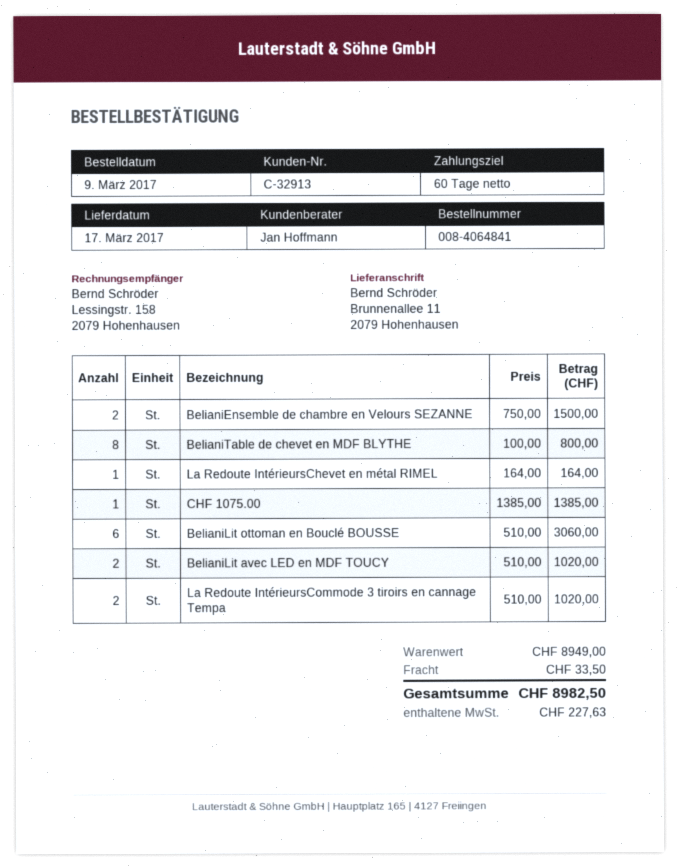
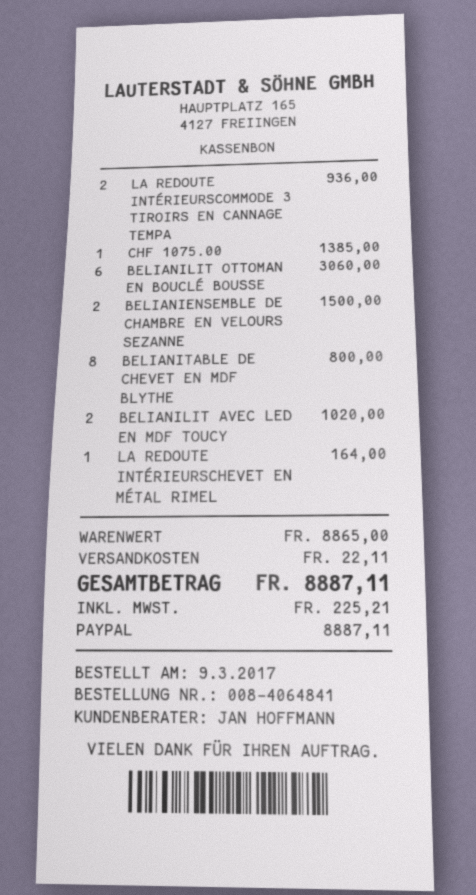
La Redoute IntérieursCommode 3 tiroirs en cannage Tempa: 2 for 1020.00 -> 2 for 936.00
subtotal: 8949.00 -> 8865.00
shipping: 33.50 -> 22.11
tax: 227.63 -> 225.21
total: 8982.50 -> 8887.11

